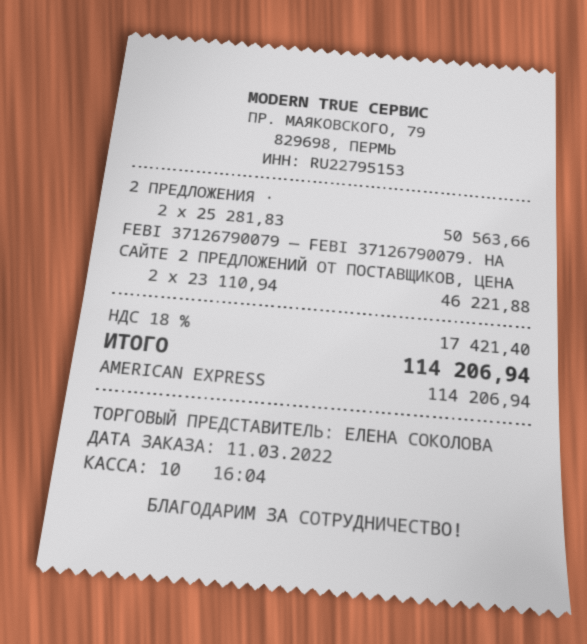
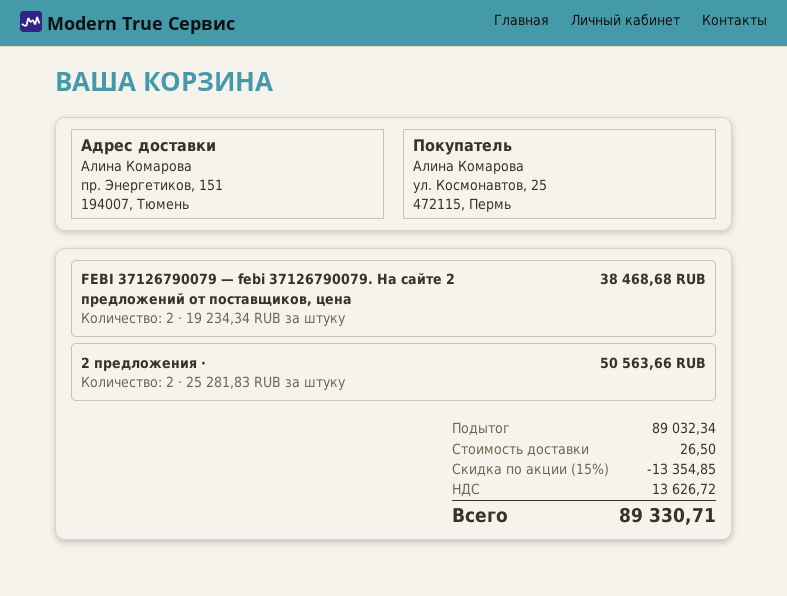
FEBI 37126790079 — FEBI 37126790079. НА САЙТЕ 2 ПРЕДЛОЖЕНИЙ ОТ ПОСТАВЩИКОВ, ЦЕНА: 2 x 23110.94 = 46221.88 -> 2 x 19234.34 = 38468.68
discount: none -> 15% = 13354.85
shipping: none -> 26.50
tax: 17421.40 -> 13626.72
total: 114206.94 -> 89330.71

